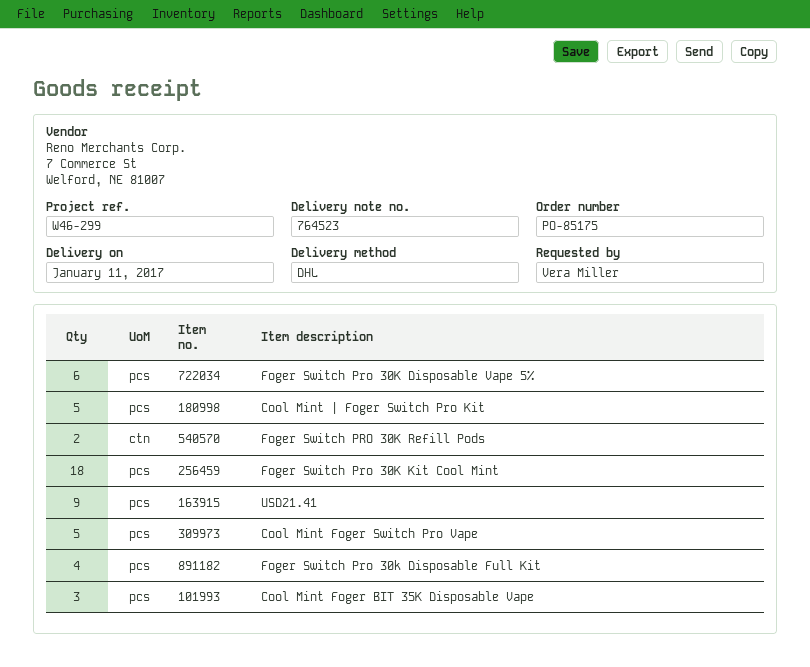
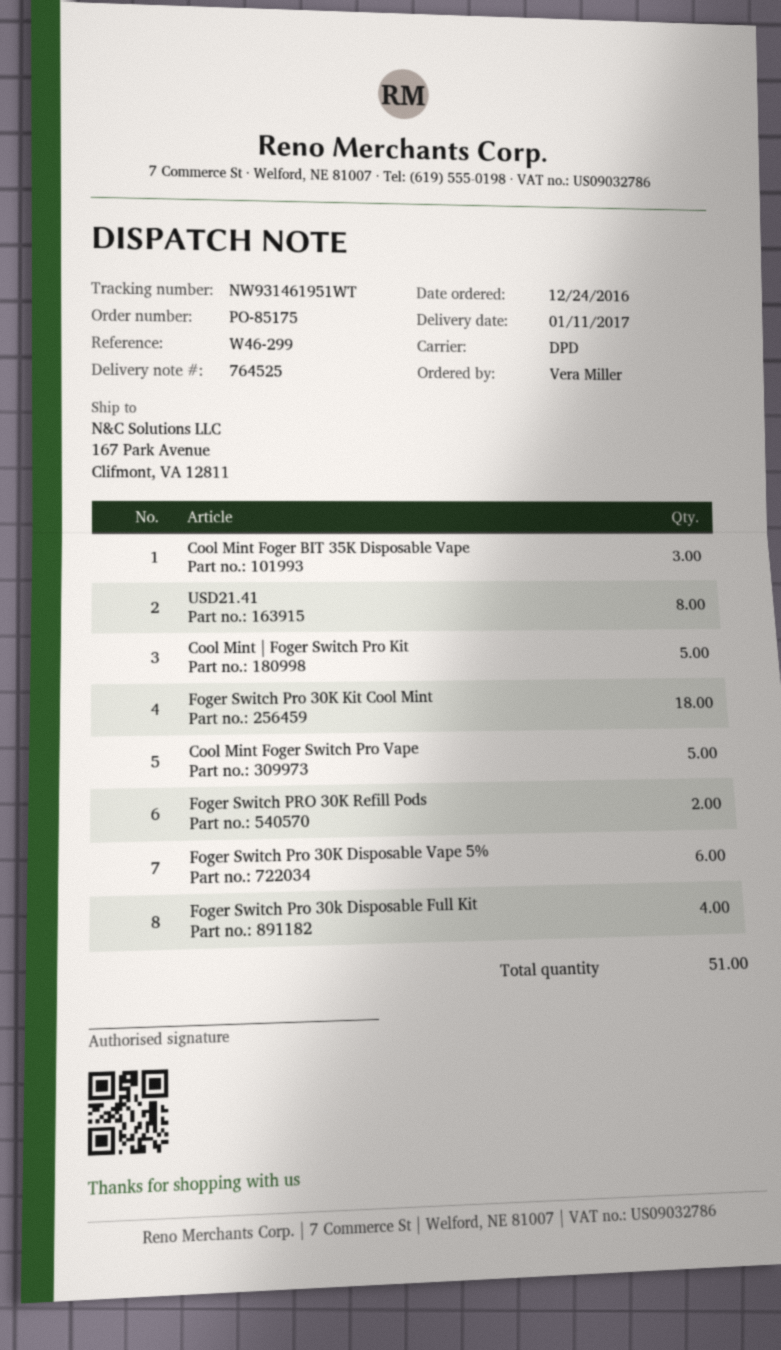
delivery note number: 764523 -> 764525
shipping method: DHL -> DPD
USD21.41: 9 -> 8

